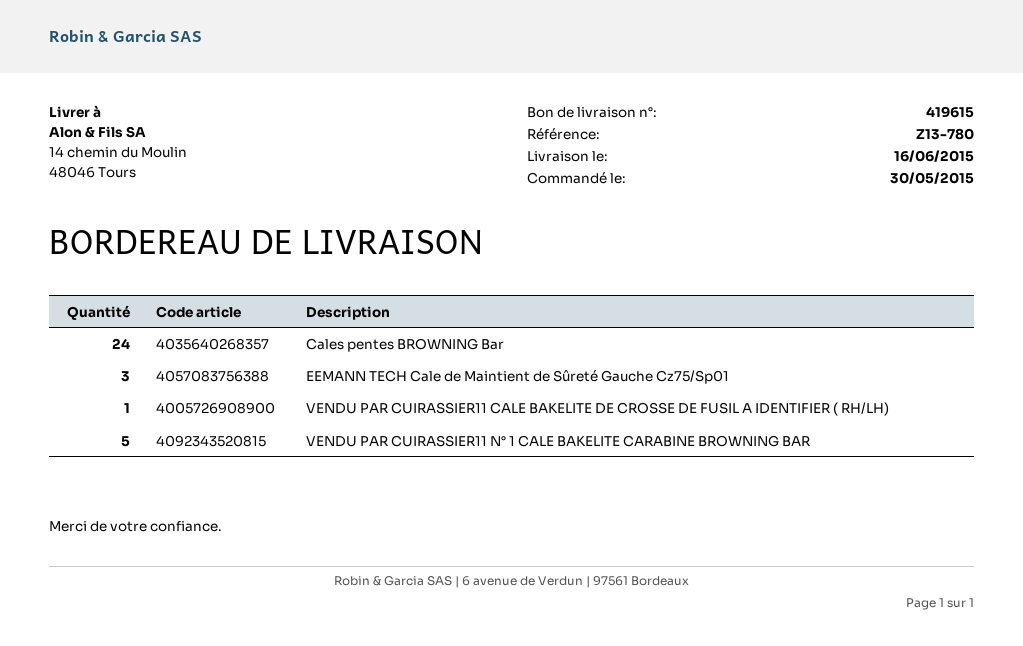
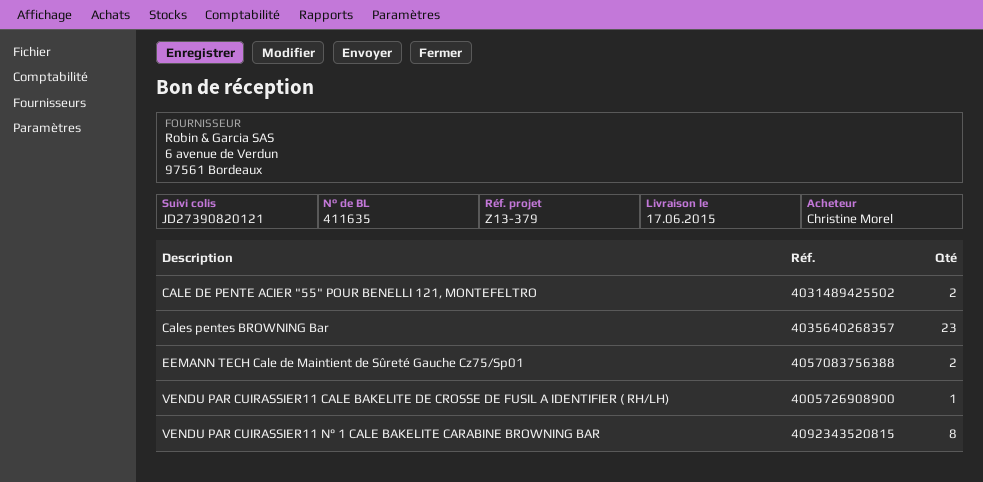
delivery note number: 419615 -> 411635
delivery date: 2015-06-16 -> 2015-06-17
reference: Z13-780 -> Z13-379
Cales pentes BROWNING Bar: 24 -> 23
EEMANN TECH Cale de Maintient de Sûreté Gauche Cz75/Sp01: 3 -> 2
VENDU PAR CUIRASSIER11 N° 1 CALE BAKELITE CARABINE BROWNING BAR: 5 -> 8
CALE DE PENTE ACIER "55" POUR BENELLI 121, MONTEFELTRO: none -> 2

